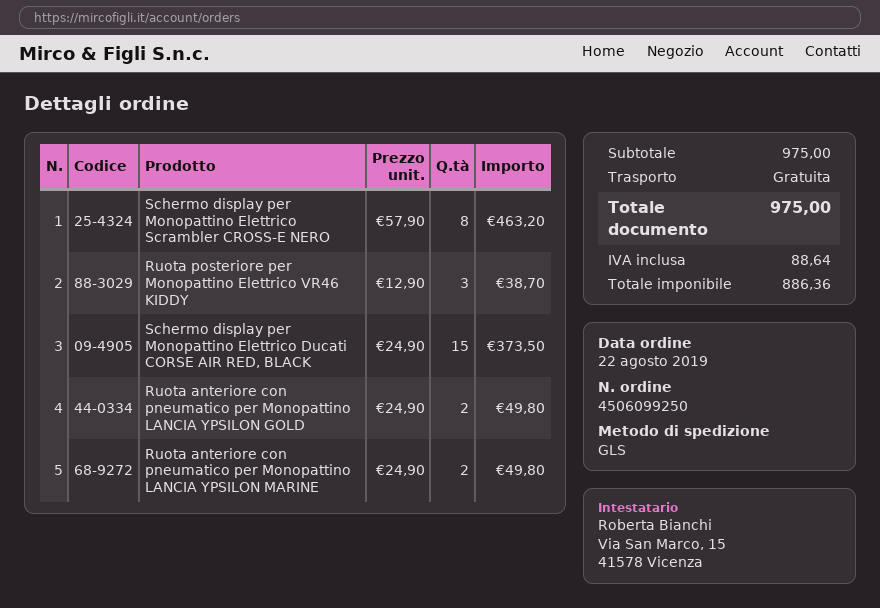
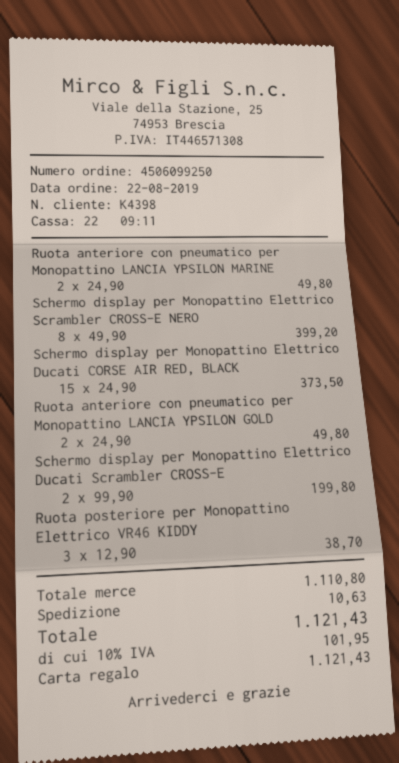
Schermo display per Monopattino Elettrico Scrambler CROSS-E NERO: 8 x 57.90 = 463.20 -> 8 x 49.90 = 399.20
Schermo display per Monopattino Elettrico Ducati Scrambler CROSS-E: none -> 2 x 99.90 = 199.80
subtotal: 975.00 -> 1110.80
shipping: 0.00 -> 10.63
tax: 88.64 -> 101.95
total: 975.00 -> 1121.43

